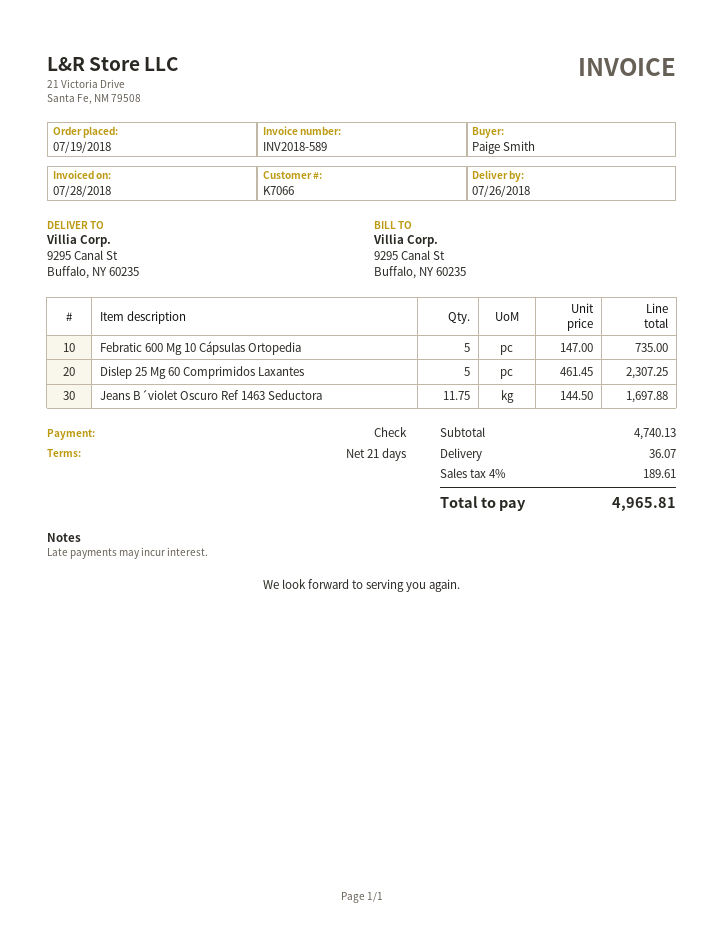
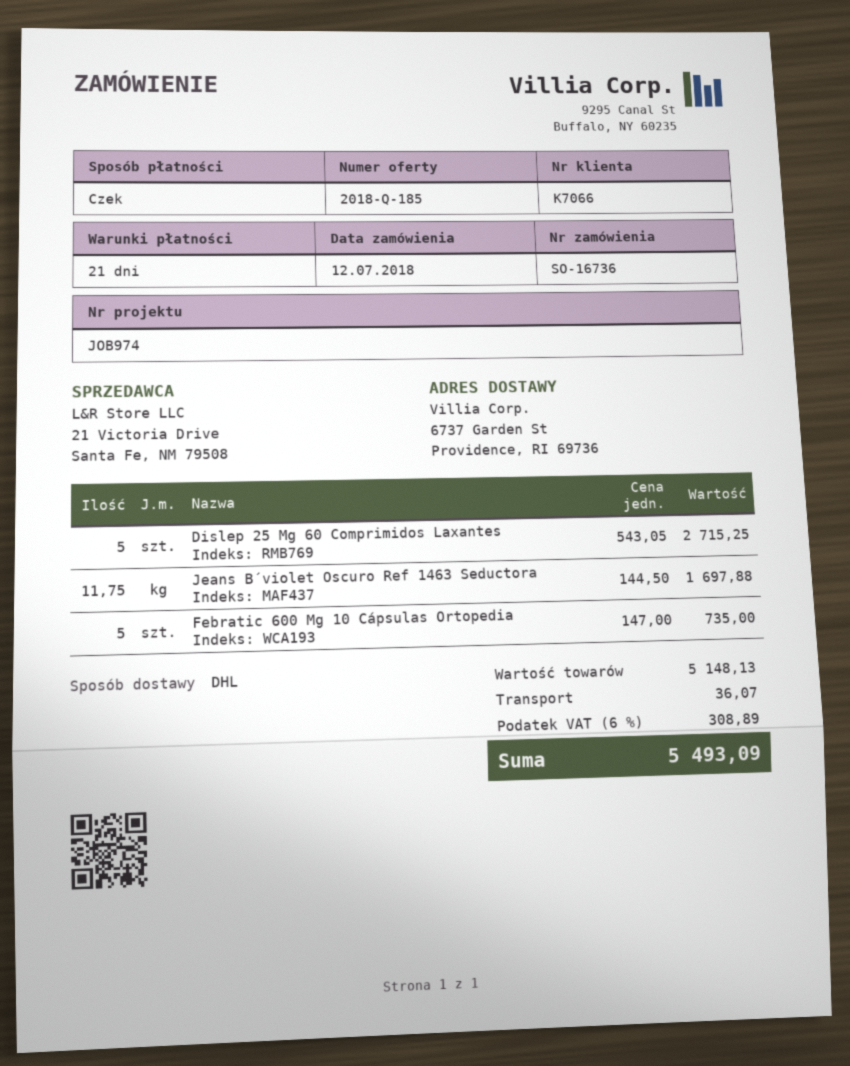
order date: 2018-07-19 -> 2018-07-12
ship to: 9295 Canal St, Buffalo, NY 60235 -> 6737 Garden St, Providence, RI 69736
Dislep 25 Mg 60 Comprimidos Laxantes: 5 x 461.45 = 2307.25 -> 5 x 543.05 = 2715.25
subtotal: 4740.13 -> 5148.13
tax: 4% = 189.61 -> 6% = 308.89
total: 4965.81 -> 5493.09

